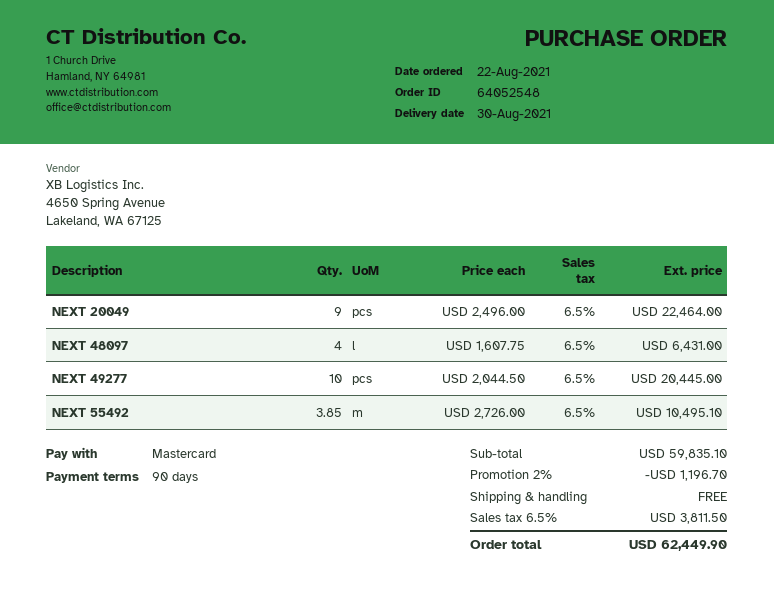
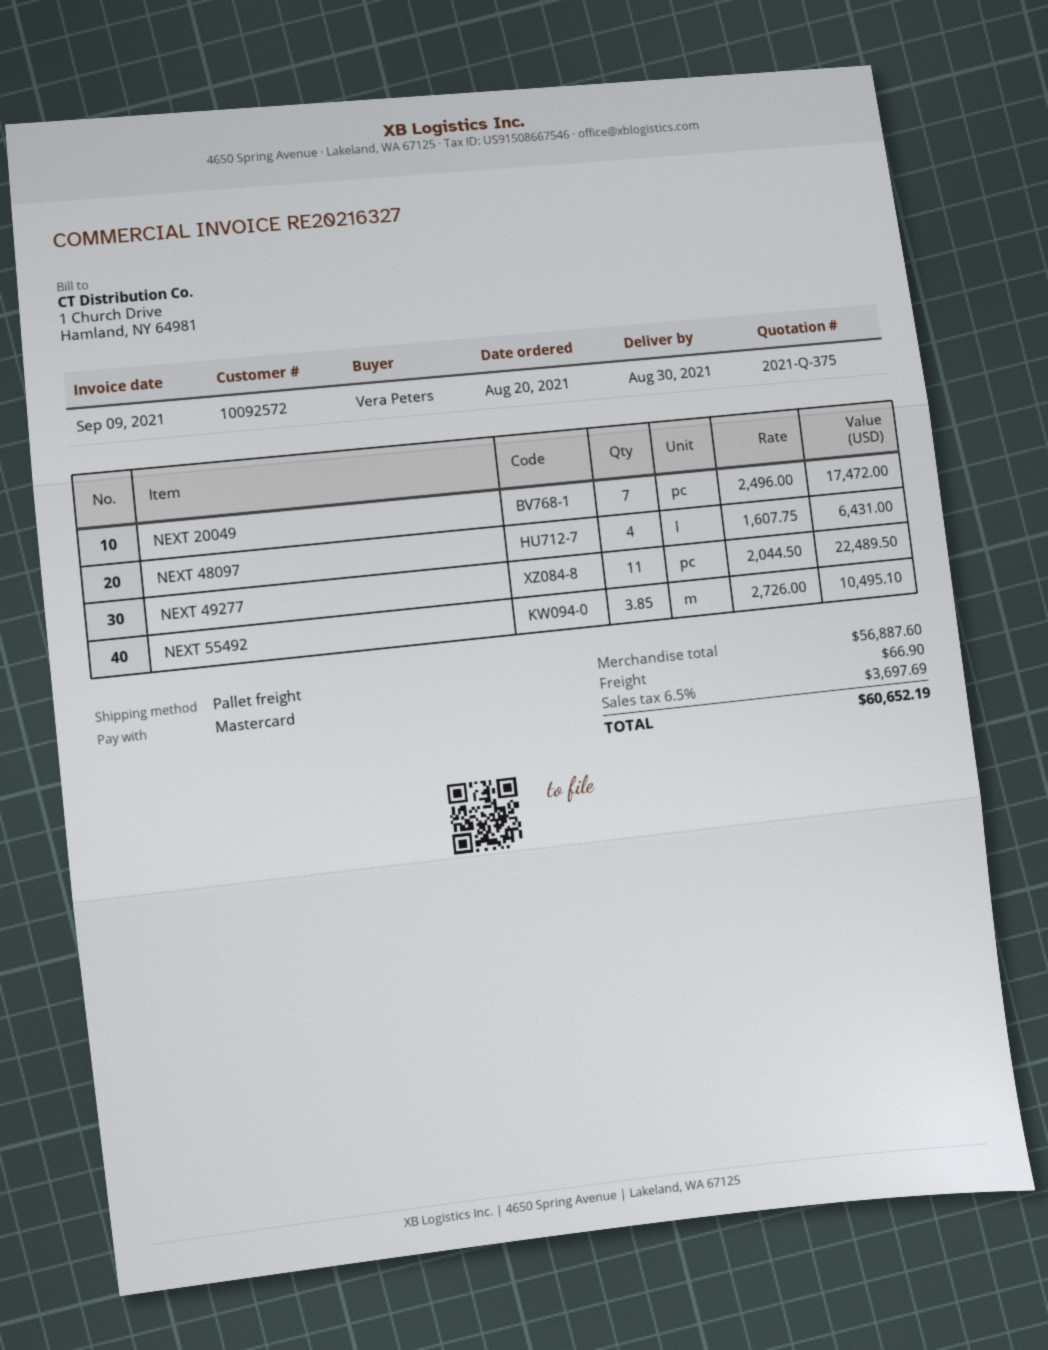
order date: 2021-08-22 -> 2021-08-20
NEXT 20049: 9 x 2496.00 = 22464.00 -> 7 x 2496.00 = 17472.00
NEXT 49277: 10 x 2044.50 = 20445.00 -> 11 x 2044.50 = 22489.50
subtotal: 59835.10 -> 56887.60
discount: 2% = 1196.70 -> none
shipping: 0.00 -> 66.90
tax: 6.5% = 3811.50 -> 6.5% = 3697.69
total: 62449.90 -> 60652.19

